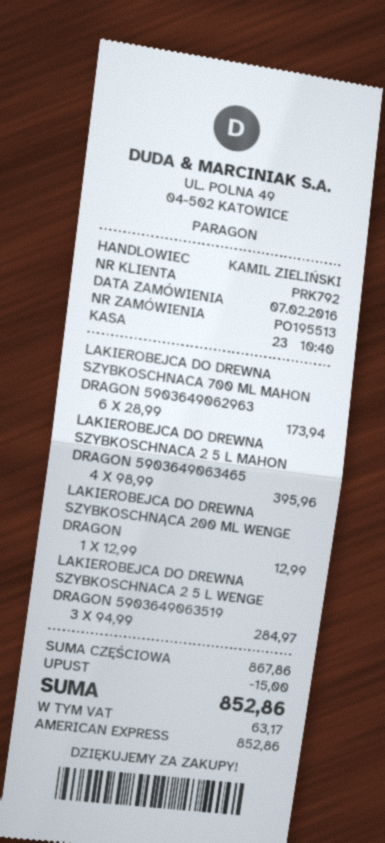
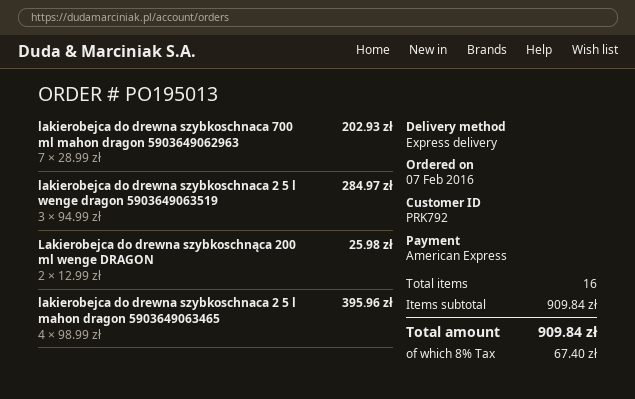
order number: PO195513 -> PO195013
LAKIEROBEJCA DO DREWNA SZYBKOSCHNACA 700 ML MAHON DRAGON 5903649062963: 6 x 28.99 = 173.94 -> 7 x 28.99 = 202.93
LAKIEROBEJCA DO DREWNA SZYBKOSCHNĄCA 200 ML WENGE DRAGON: 1 x 12.99 = 12.99 -> 2 x 12.99 = 25.98
subtotal: 867.86 -> 909.84
discount: 15.00 -> none
tax: 63.17 -> 67.40
total: 852.86 -> 909.84

